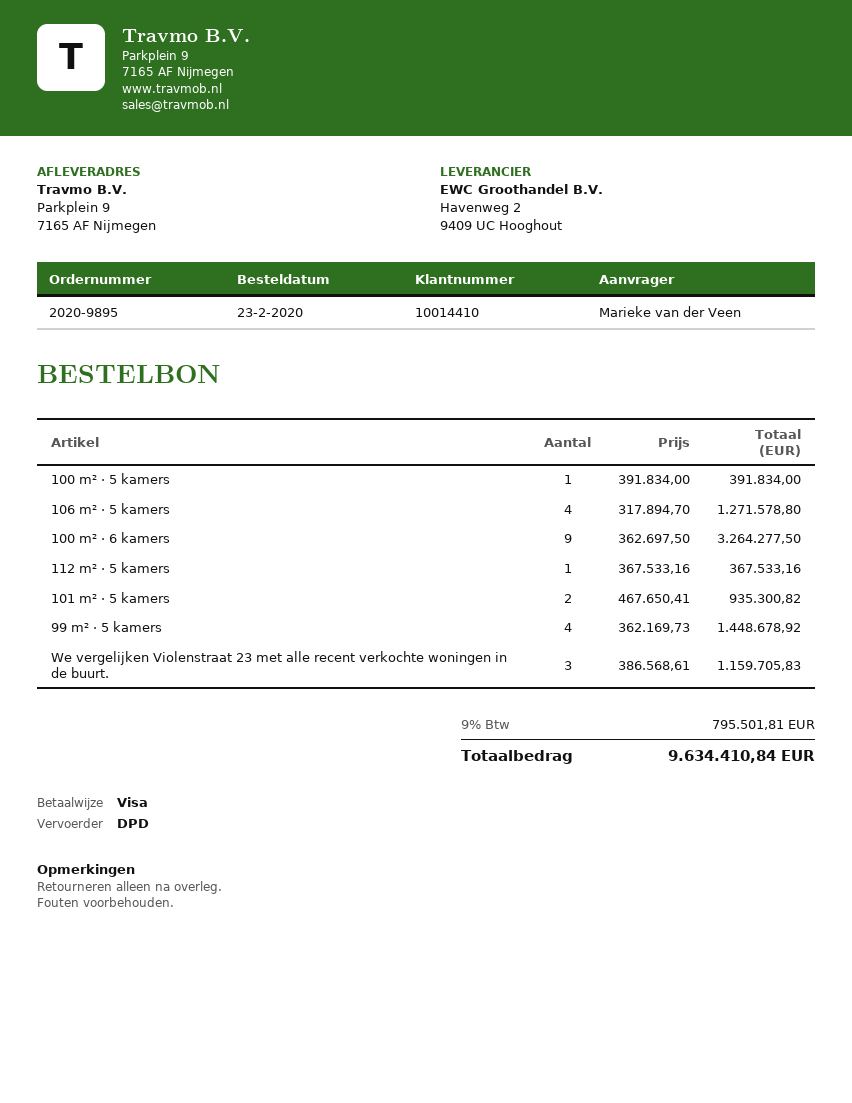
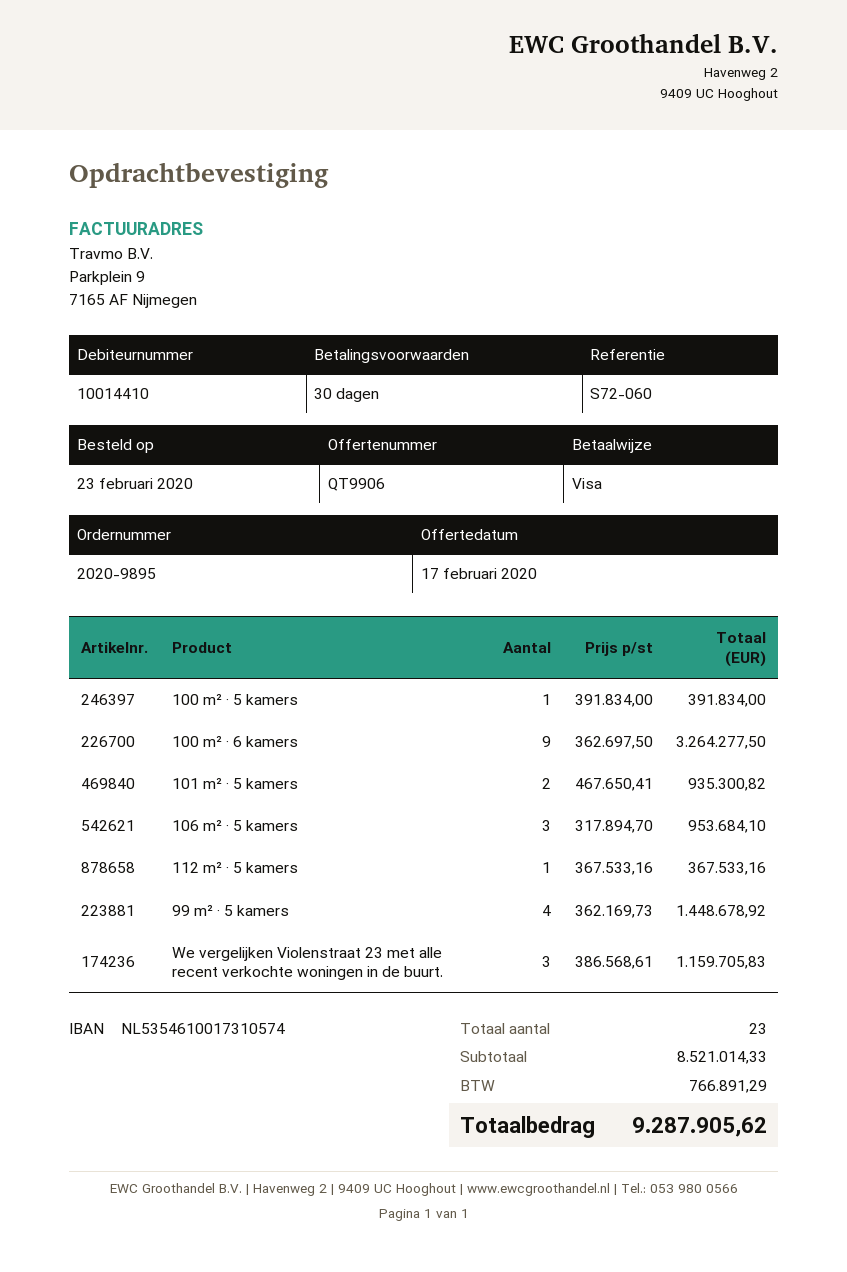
106 m² · 5 kamers: 4 x 317894.70 = 1271578.80 -> 3 x 317894.70 = 953684.10
tax: 795501.81 -> 766891.29
total: 9634410.84 -> 9287905.62

